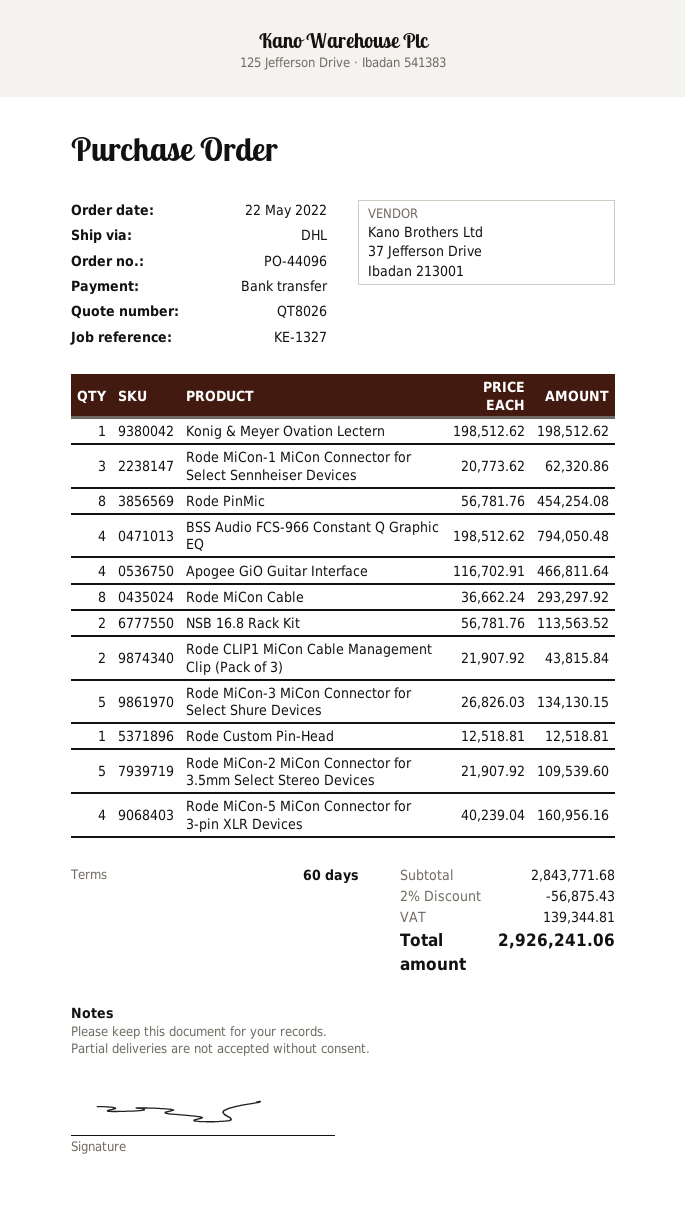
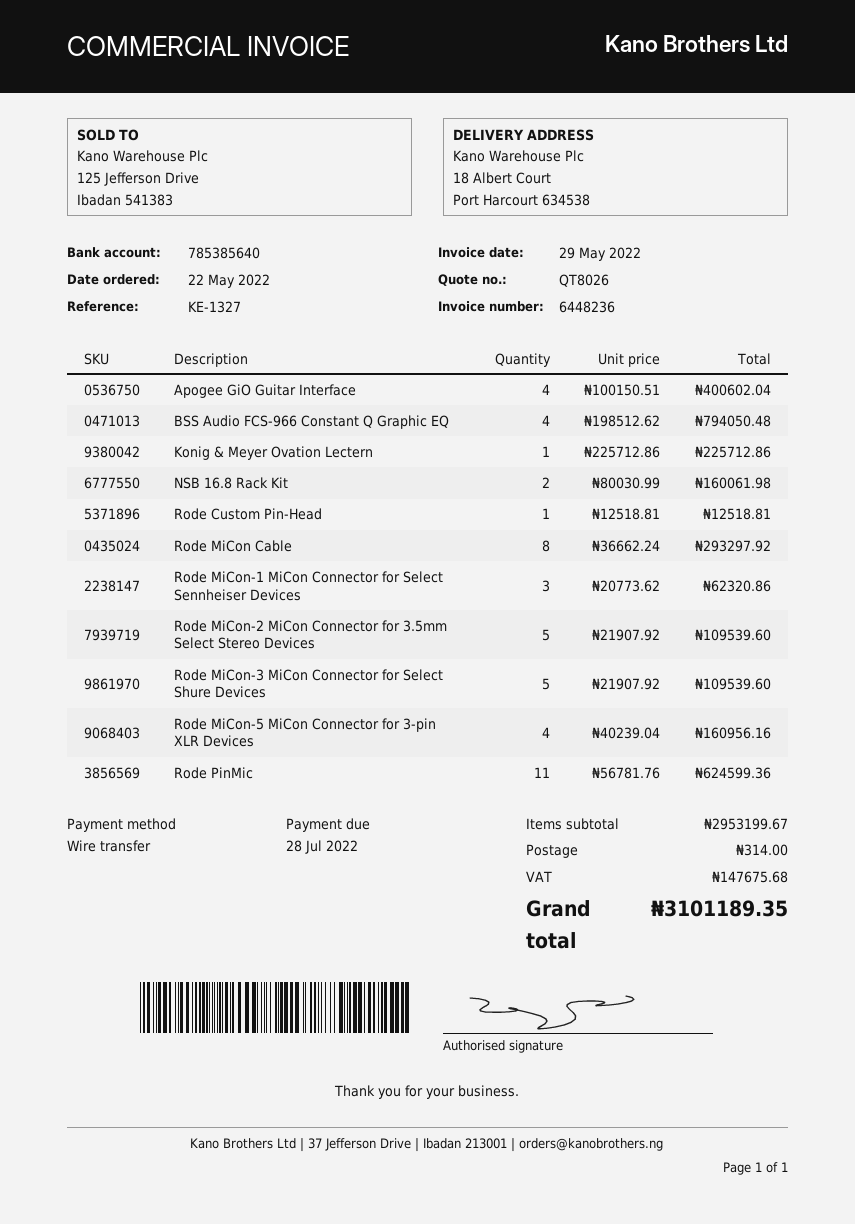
Konig & Meyer Ovation Lectern: 1 x 198512.62 = 198512.62 -> 1 x 225712.86 = 225712.86
Rode PinMic: 8 x 56781.76 = 454254.08 -> 11 x 56781.76 = 624599.36
Apogee GiO Guitar Interface: 4 x 116702.91 = 466811.64 -> 4 x 100150.51 = 400602.04
NSB 16.8 Rack Kit: 2 x 56781.76 = 113563.52 -> 2 x 80030.99 = 160061.98
Rode CLIP1 MiCon Cable Management Clip (Pack of 3): 2 x 21907.92 = 43815.84 -> none
Rode MiCon-3 MiCon Connector for Select Shure Devices: 5 x 26826.03 = 134130.15 -> 5 x 21907.92 = 109539.60
subtotal: 2843771.68 -> 2953199.67
discount: 2% = 56875.43 -> none
shipping: none -> 314.00
tax: 139344.81 -> 147675.68
total: 2926241.06 -> 3101189.35

